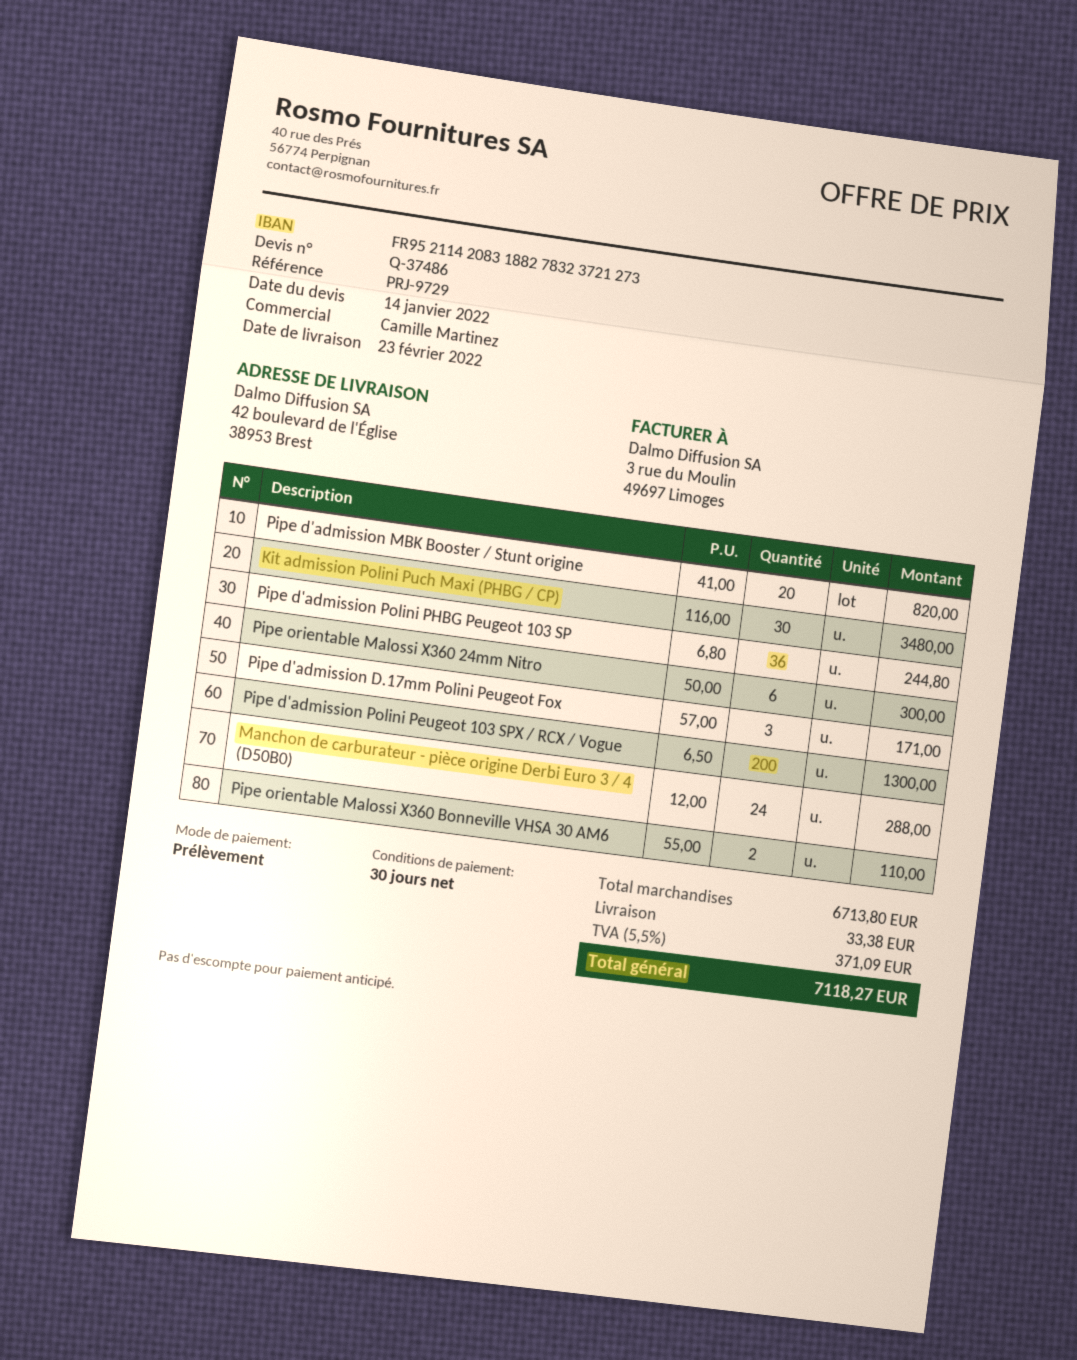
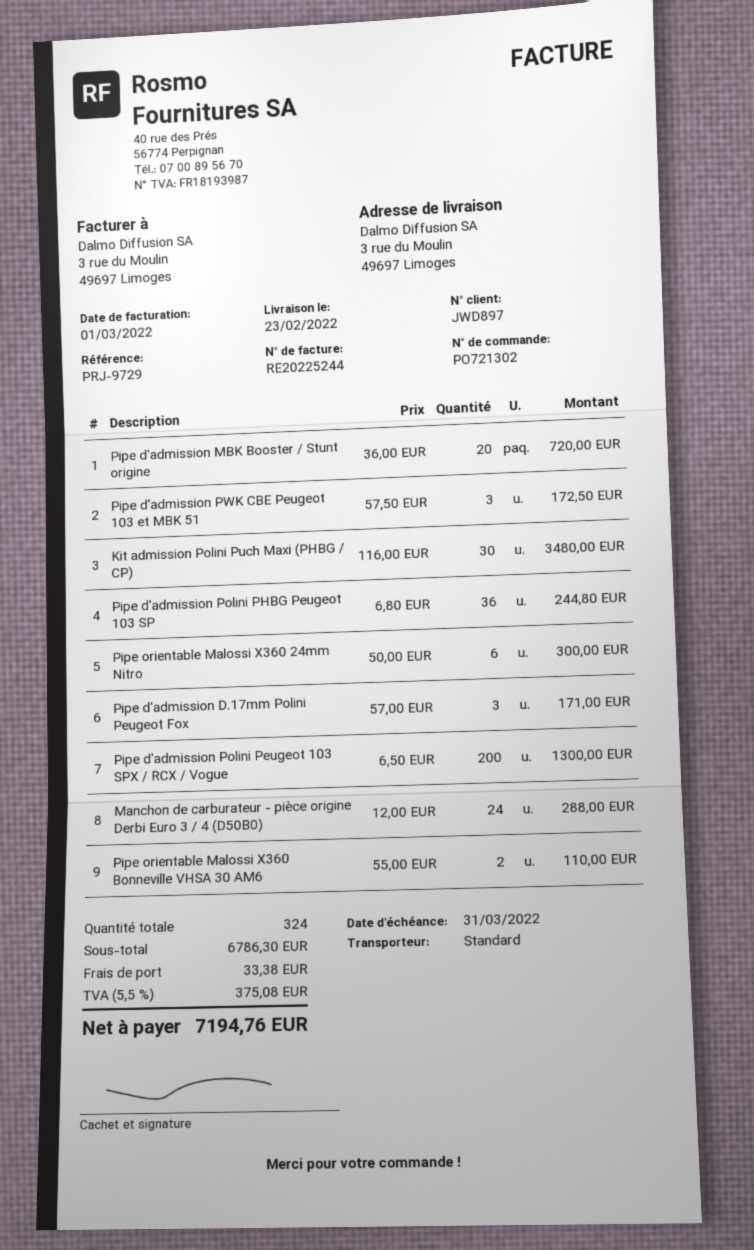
ship to: 42 boulevard de l'Église, 38953 Brest -> 3 rue du Moulin, 49697 Limoges
Pipe d'admission MBK Booster / Stunt origine: 20 x 41.00 = 820.00 -> 20 x 36.00 = 720.00
Pipe d'admission PWK CBE Peugeot 103 et MBK 51: none -> 3 x 57.50 = 172.50
subtotal: 6713.80 -> 6786.30
tax: 5.5% = 371.09 -> 5.5% = 375.08
total: 7118.27 -> 7194.76

